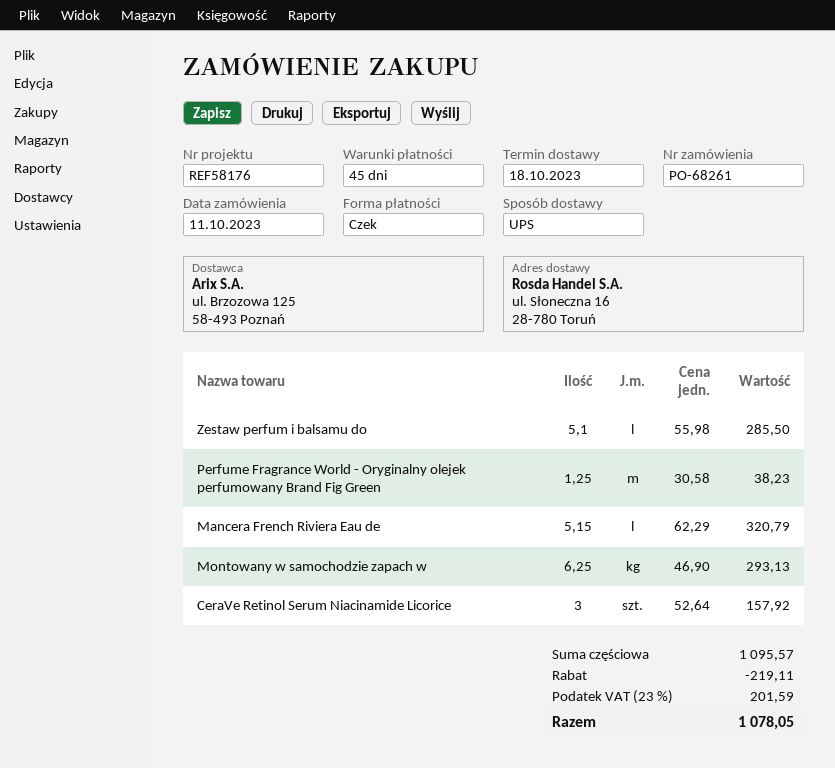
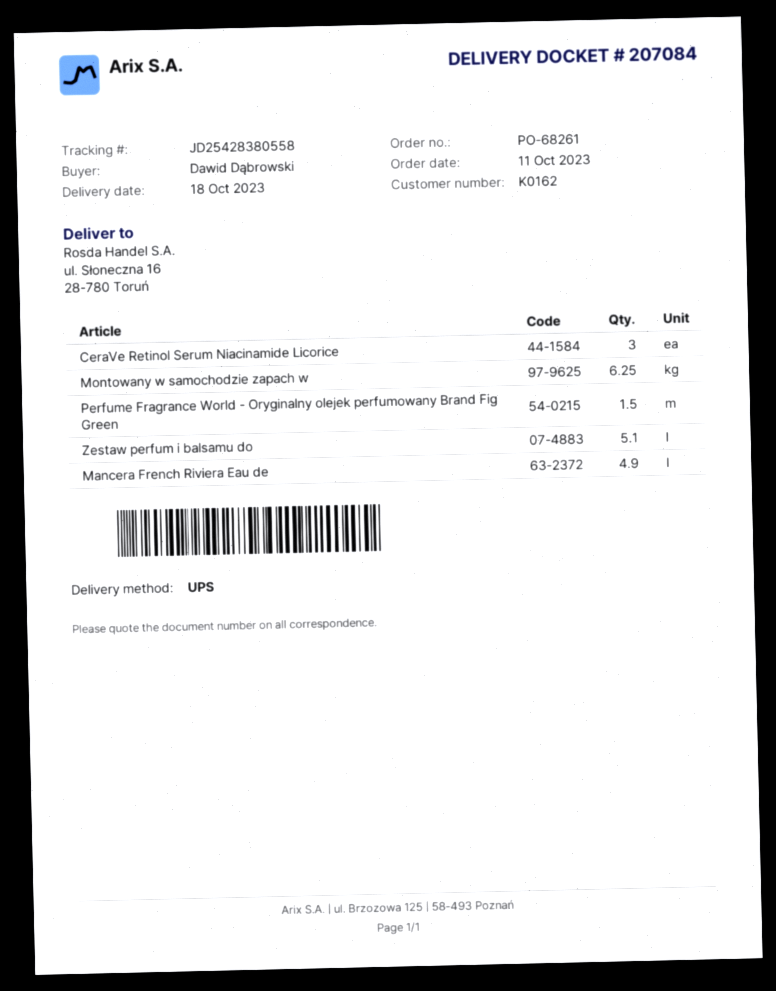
Perfume Fragrance World - Oryginalny olejek perfumowany Brand Fig Green: 1.25 -> 1.5
Mancera French Riviera Eau de: 5.15 -> 4.9

